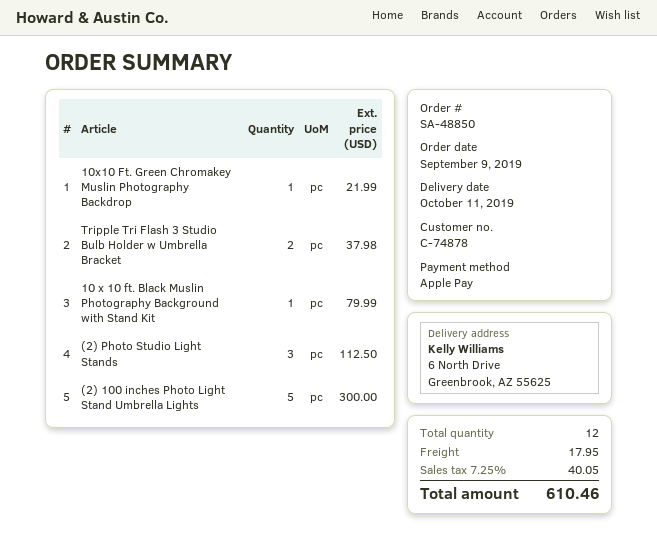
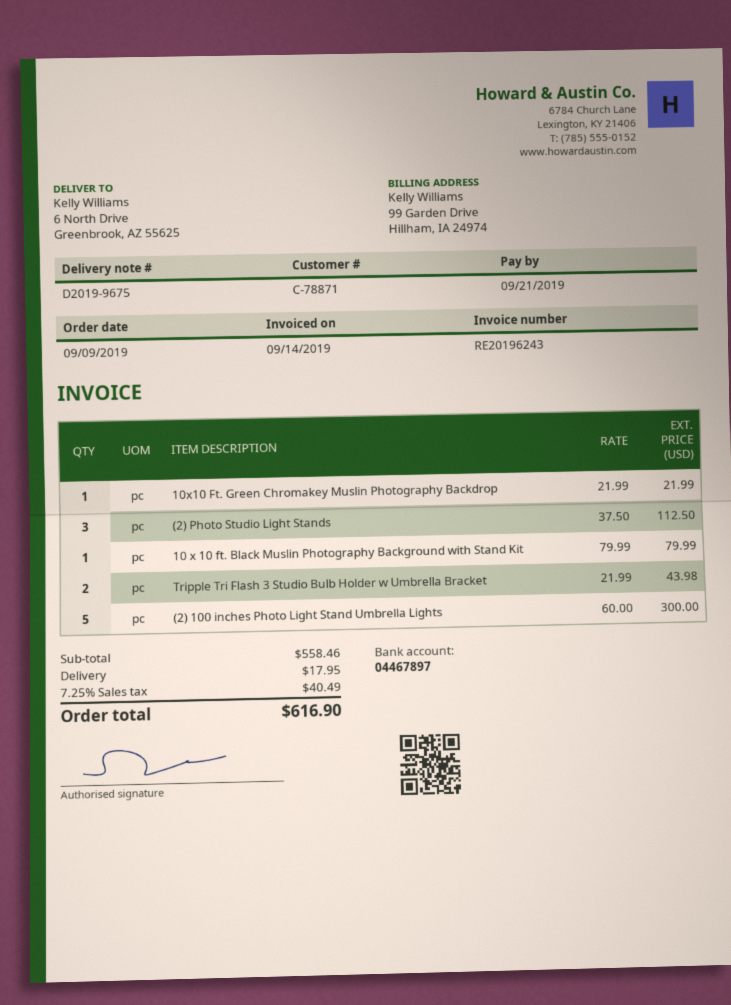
customer number: C-74878 -> C-78871
Tripple Tri Flash 3 Studio Bulb Holder w Umbrella Bracket: 2 for 37.98 -> 2 for 43.98
tax: 7.25% = 40.05 -> 7.25% = 40.49
total: 610.46 -> 616.90

